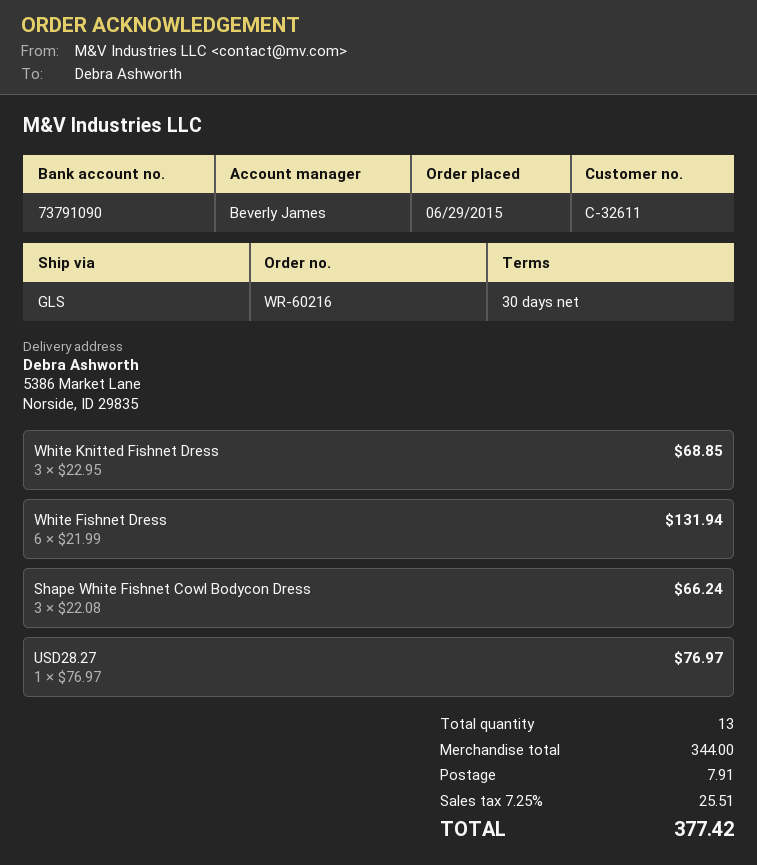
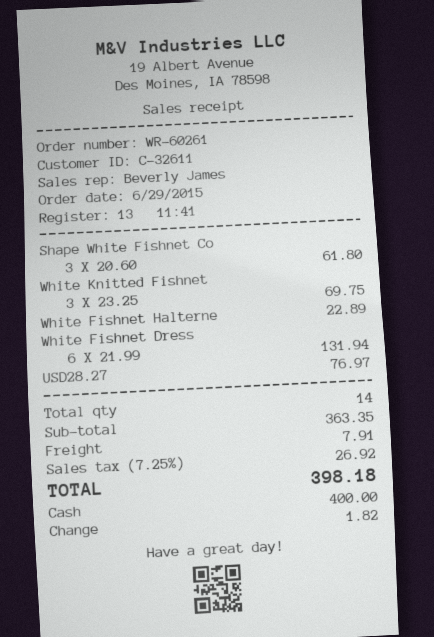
order number: WR-60216 -> WR-60261
White Knitted Fishnet Dress: 3 x 22.95 = 68.85 -> 3 x 23.25 = 69.75
Shape White Fishnet Cowl Bodycon Dress: 3 x 22.08 = 66.24 -> 3 x 20.60 = 61.80
White Fishnet Halterne: none -> 1 x 22.89 = 22.89
total quantity: 13 -> 14
subtotal: 344.00 -> 363.35
tax: 7.25% = 25.51 -> 7.25% = 26.92
total: 377.42 -> 398.18

